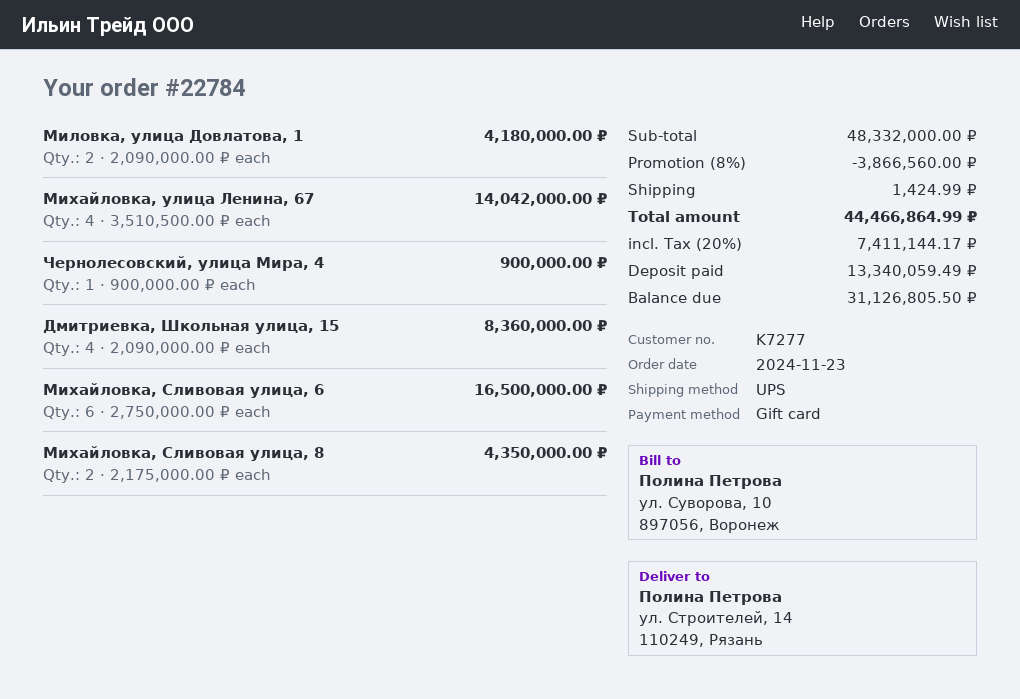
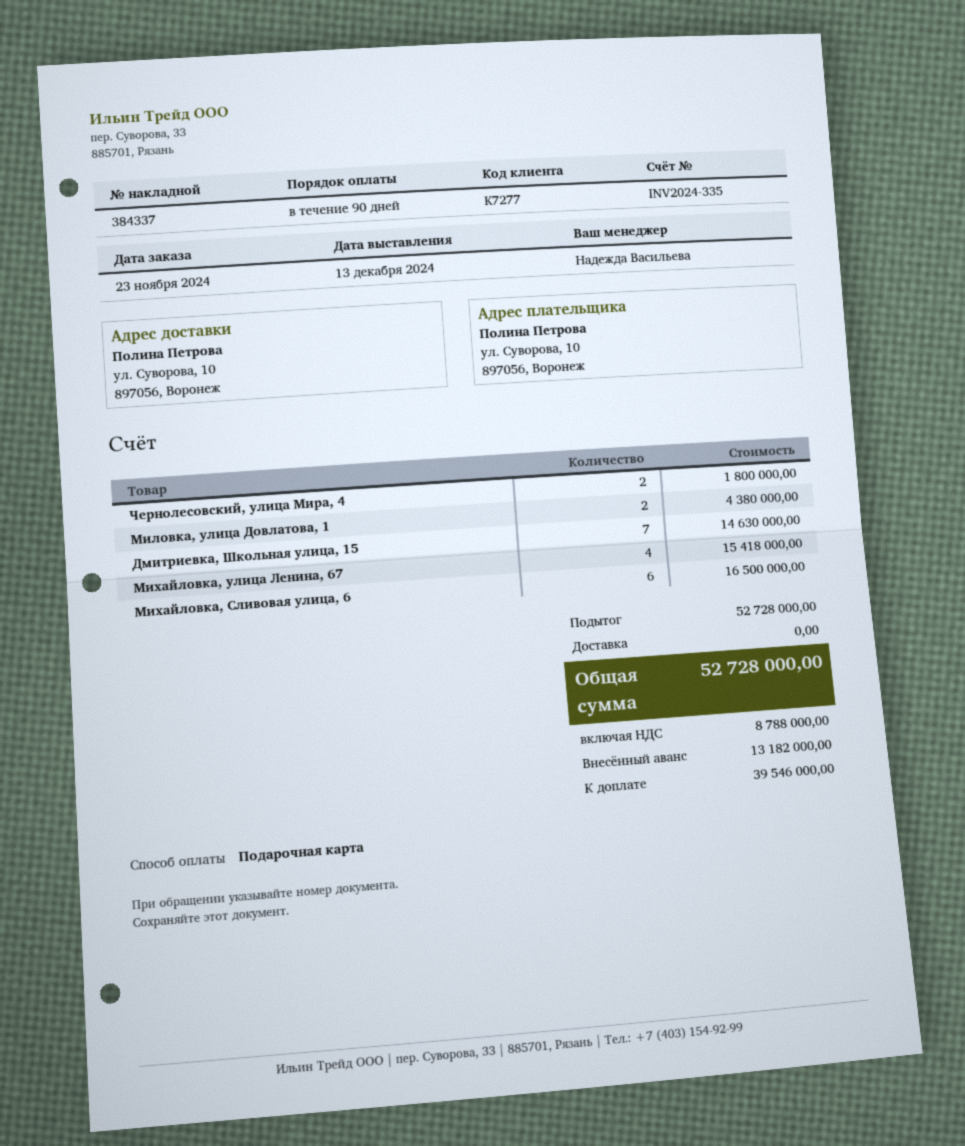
ship to: ул. Строителей, 14, 110249, Рязань -> ул. Суворова, 10, 897056, Воронеж
Миловка, улица Довлатова, 1: 2 for 4180000.00 -> 2 for 4380000.00
Михайловка, улица Ленина, 67: 4 for 14042000.00 -> 4 for 15418000.00
Чернолесовский, улица Мира, 4: 1 for 900000.00 -> 2 for 1800000.00
Дмитриевка, Школьная улица, 15: 4 for 8360000.00 -> 7 for 14630000.00
Михайловка, Сливовая улица, 8: 2 for 4350000.00 -> none
subtotal: 48332000.00 -> 52728000.00
discount: 8% = 3866560.00 -> none
shipping: 1424.99 -> 0.00
tax: 7411144.17 -> 8788000.00
total: 44466864.99 -> 52728000.00
deposit: 13340059.49 -> 13182000.00
balance: 31126805.50 -> 39546000.00

